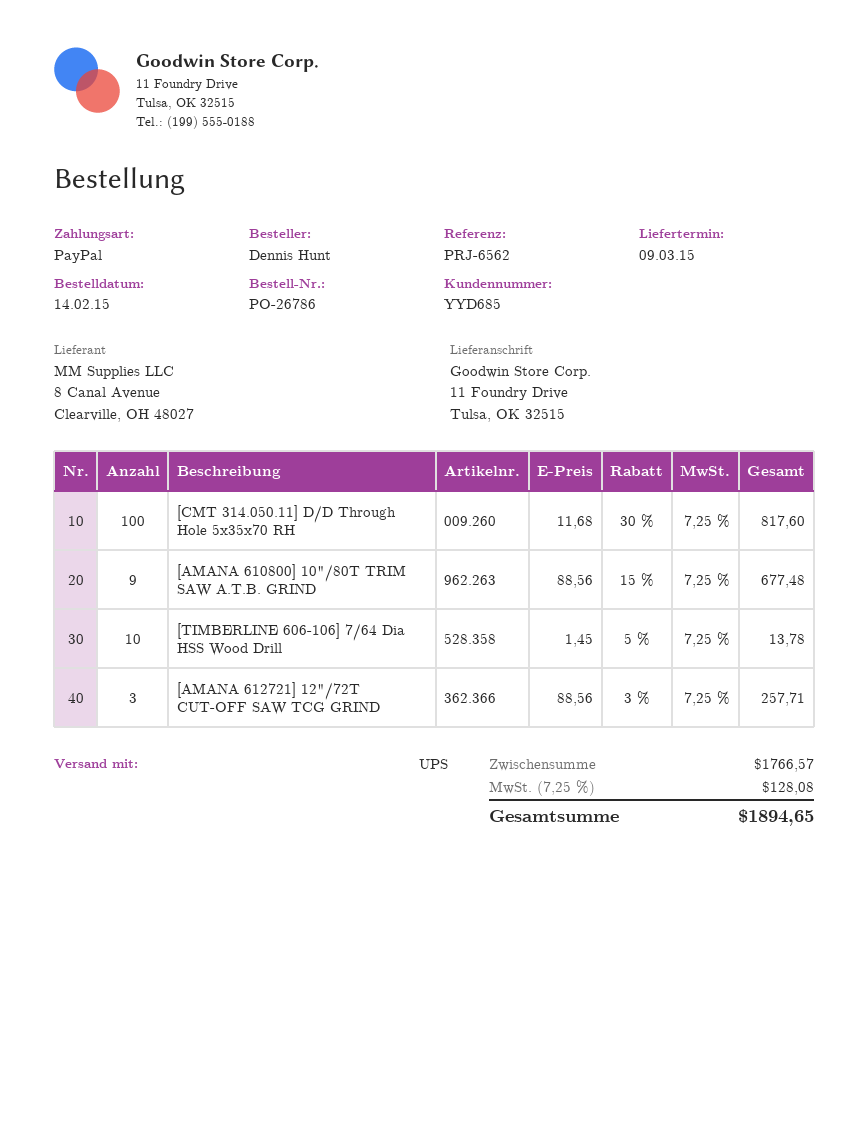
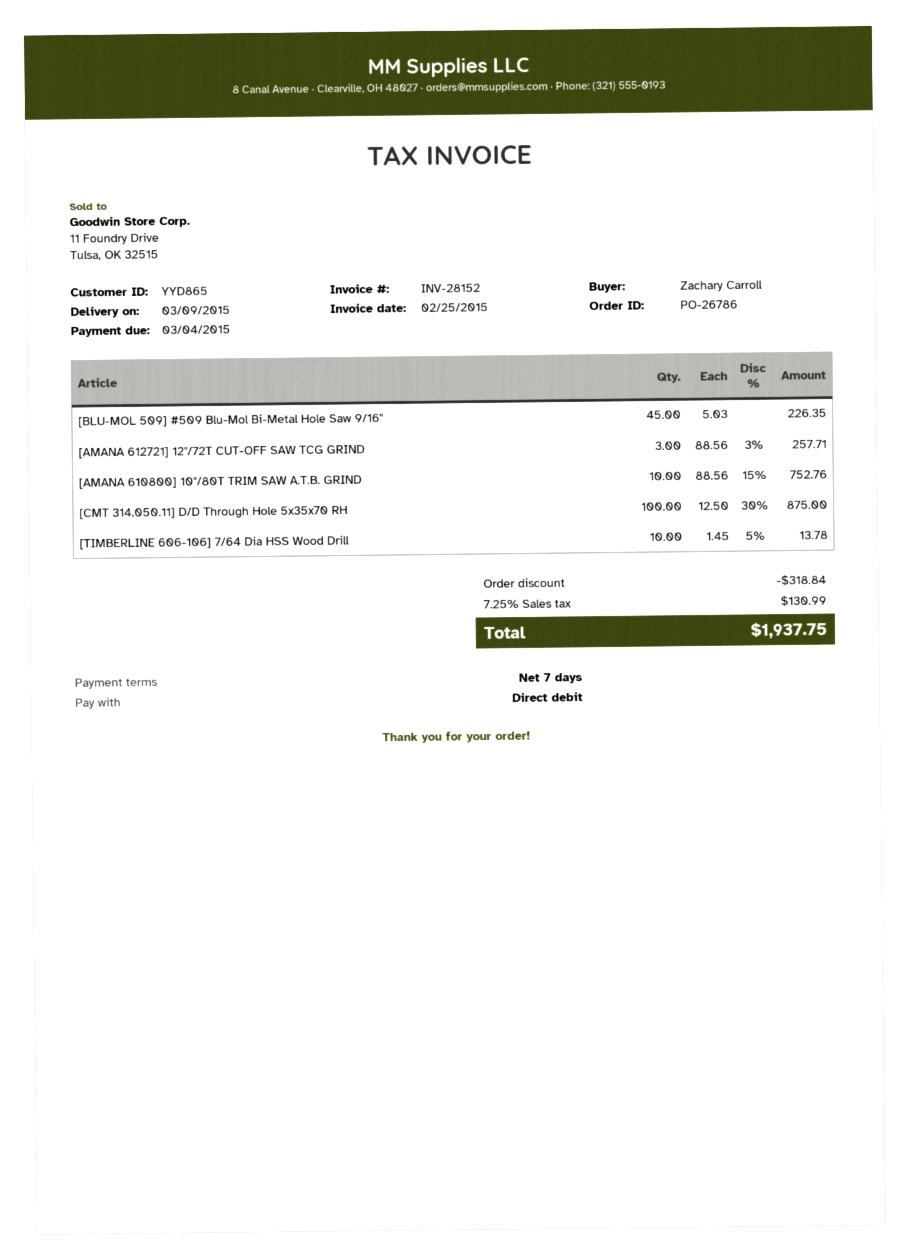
customer number: YYD685 -> YYD865
ordered by: Dennis Hunt -> Zachary Carroll
payment method: PayPal -> direct debit
[CMT 314.050.11] D/D Through Hole 5x35x70 RH: 100 x 11.68 - 30% = 817.60 -> 100 x 12.50 - 30% = 875.00
[AMANA 610800] 10"/80T TRIM SAW A.T.B. GRIND: 9 x 88.56 - 15% = 677.48 -> 10 x 88.56 - 15% = 752.76
[BLU-MOL 509] #509 Blu-Mol Bi-Metal Hole Saw 9/16": none -> 45 x 5.03 = 226.35
discount: none -> 318.84
tax: 7.25% = 128.08 -> 7.25% = 130.99
total: 1894.65 -> 1937.75

